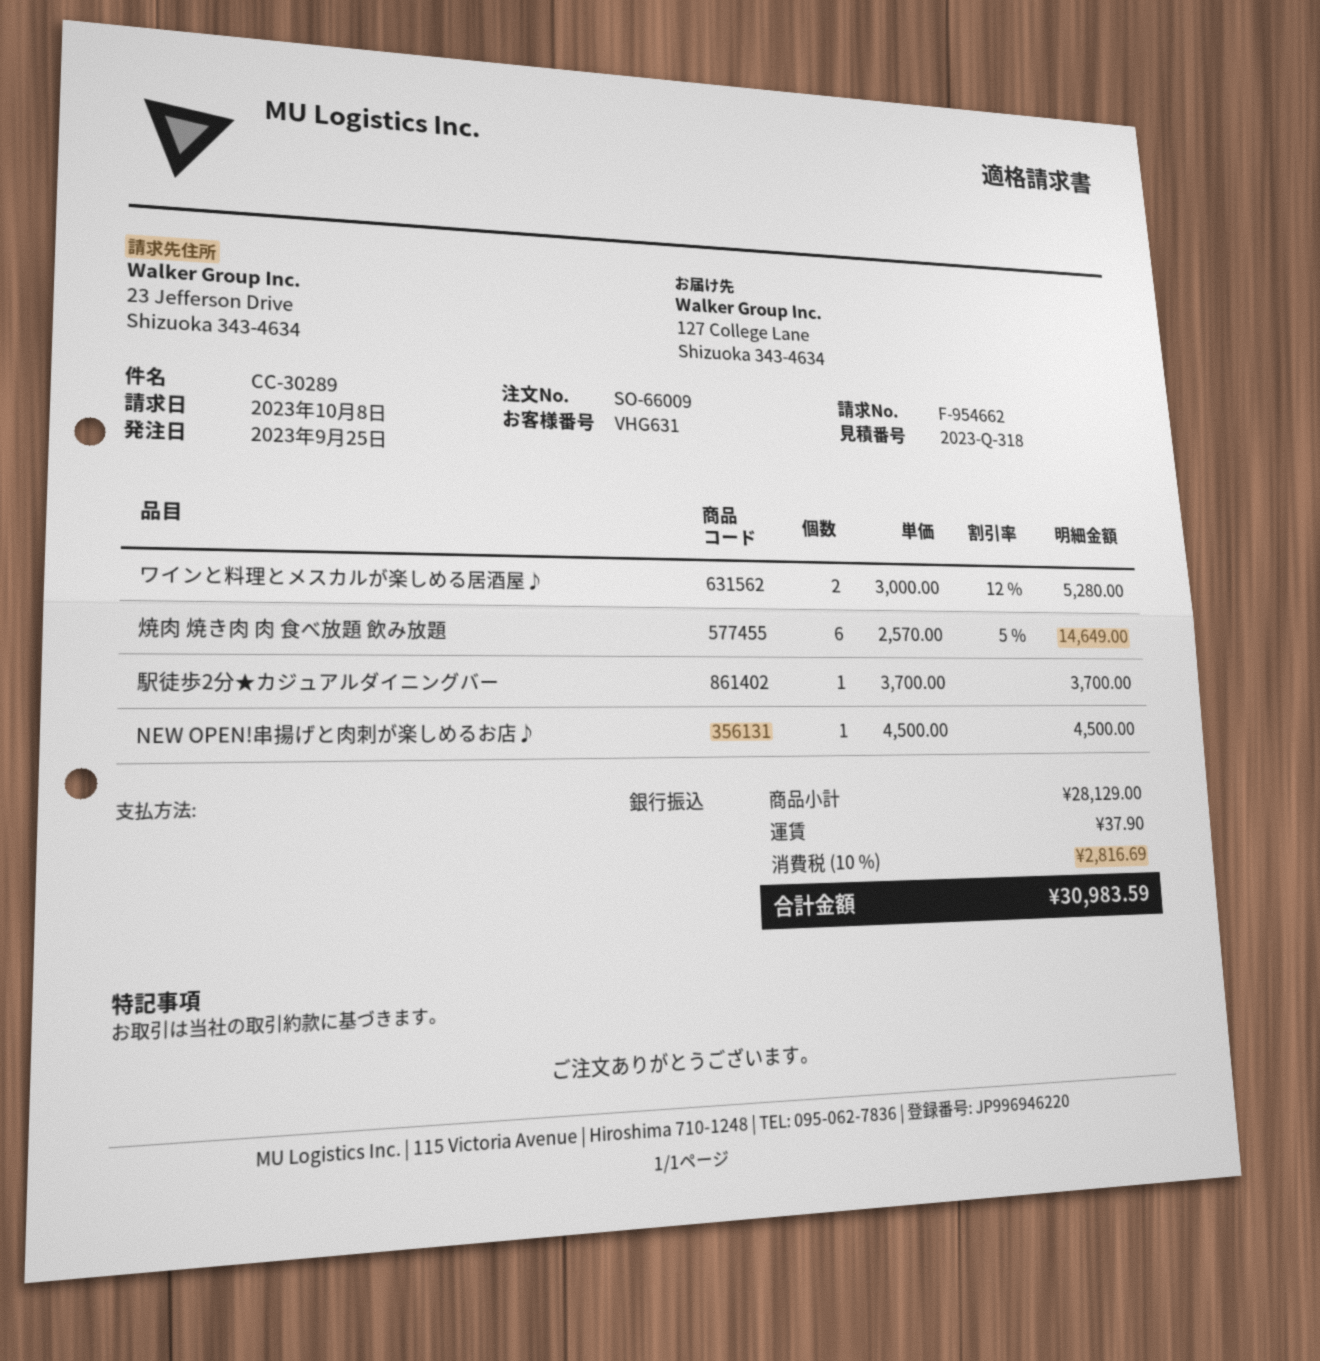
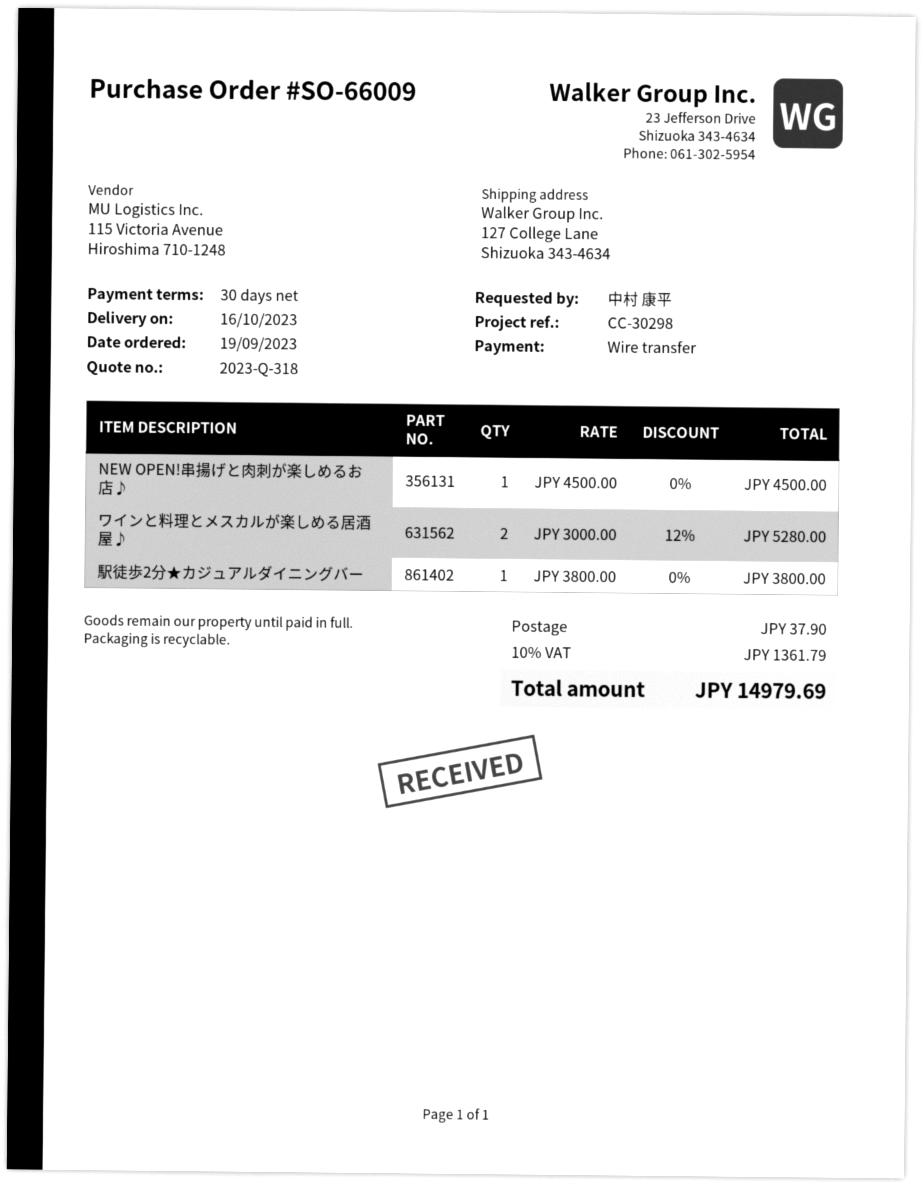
order date: 2023-09-25 -> 2023-09-19
reference: CC-30289 -> CC-30298
焼肉 焼き肉 肉 食べ放題 飲み放題: 6 x 2570.00 - 5% = 14649.00 -> none
駅徒歩2分★カジュアルダイニングバー: 1 x 3700.00 = 3700.00 -> 1 x 3800.00 = 3800.00
tax: 10% = 2816.69 -> 10% = 1361.79
total: 30983.59 -> 14979.69

